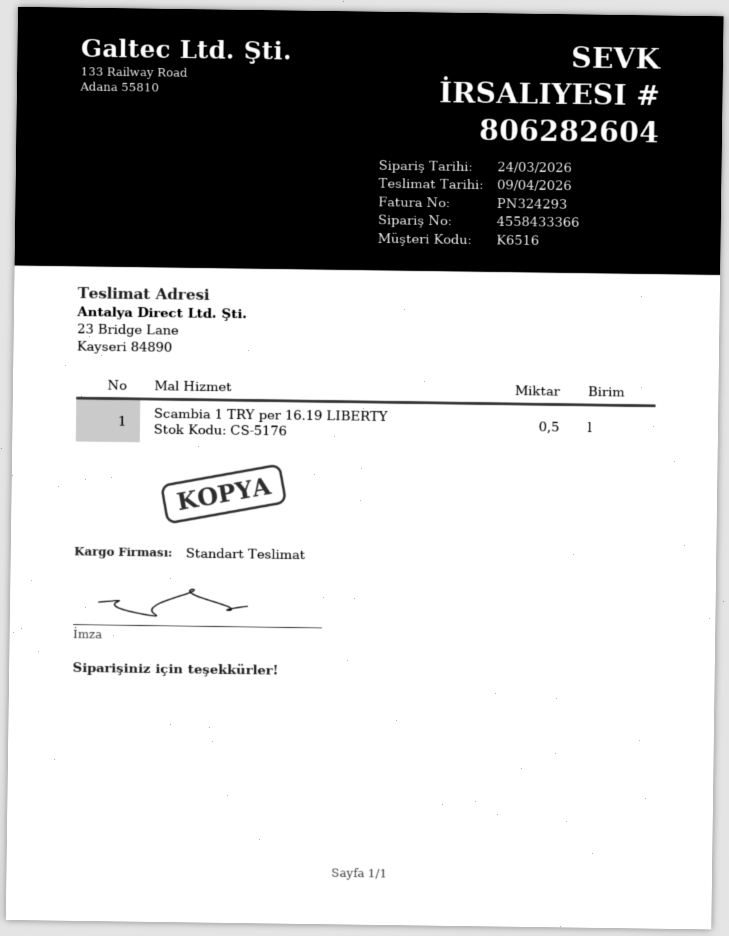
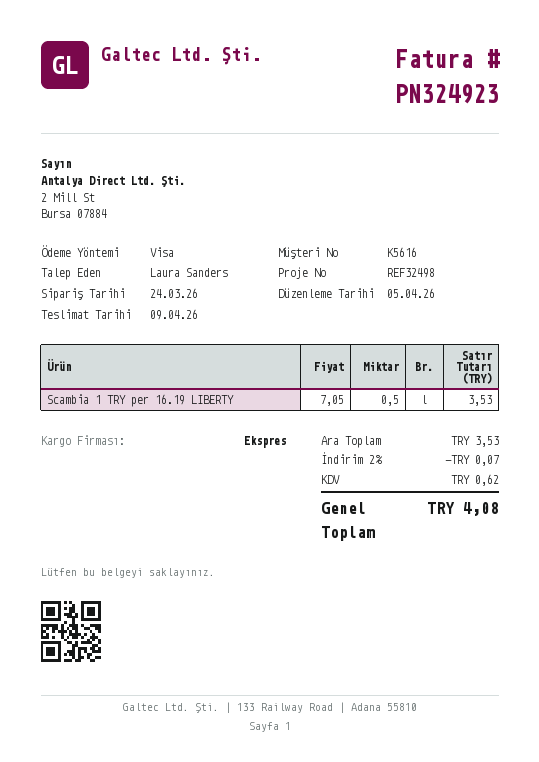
invoice number: PN324293 -> PN324923
customer number: K6516 -> K5616
shipping method: standard -> express

